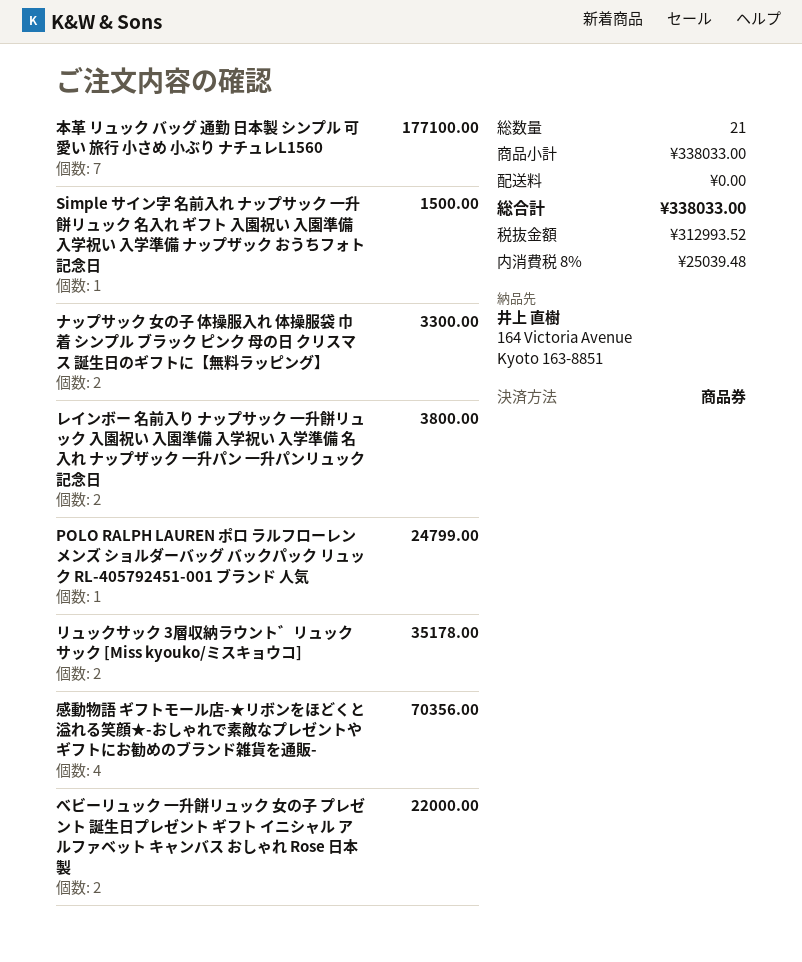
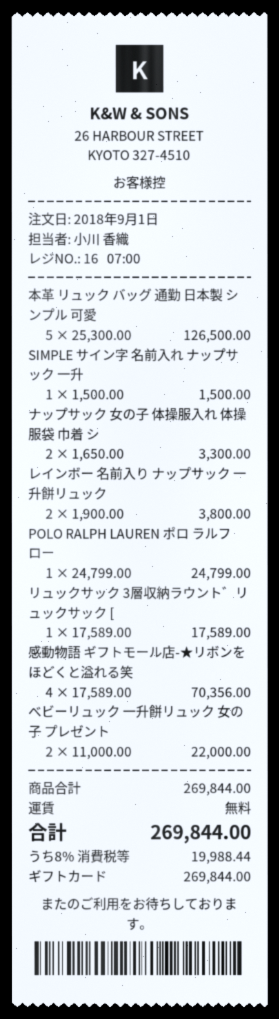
本革 リュック バッグ 通勤 日本製 シンプル 可愛い 旅行 小さめ 小ぶり ナチュレL1560: 7 for 177100.00 -> 5 for 126500.00
リュックサック 3層収納ラウント゛リュックサック [Miss kyouko/ミスキョウコ]: 2 for 35178.00 -> 1 for 17589.00
subtotal: 338033.00 -> 269844.00
tax: 8% = 25039.48 -> 8% = 19988.44
total: 338033.00 -> 269844.00

